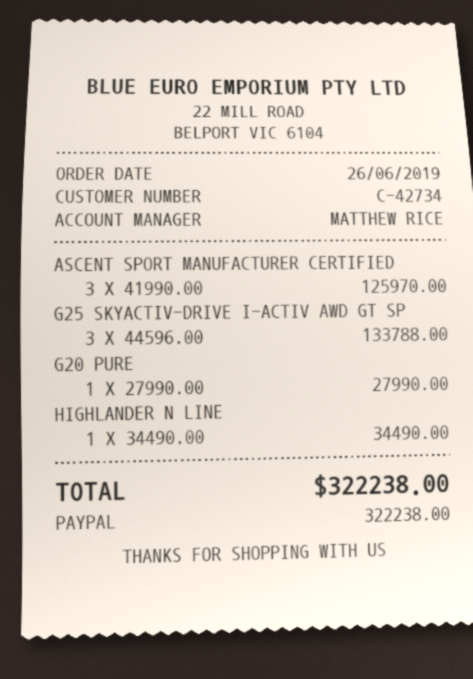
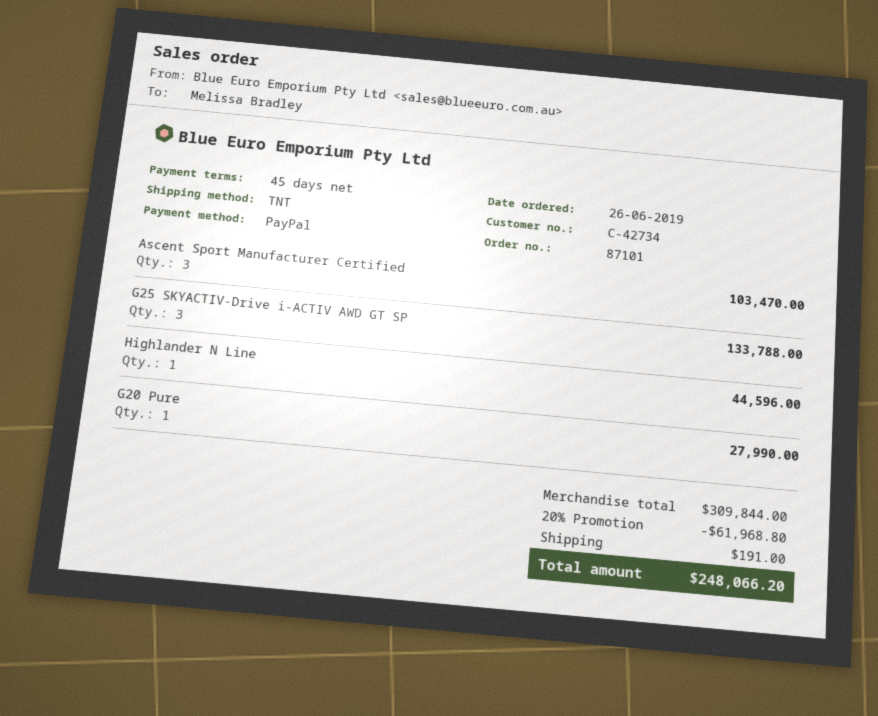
ASCENT SPORT MANUFACTURER CERTIFIED: 3 for 125970.00 -> 3 for 103470.00
HIGHLANDER N LINE: 1 for 34490.00 -> 1 for 44596.00
discount: none -> 20% = 61968.80
shipping: none -> 191.00
total: 322238.00 -> 248066.20

